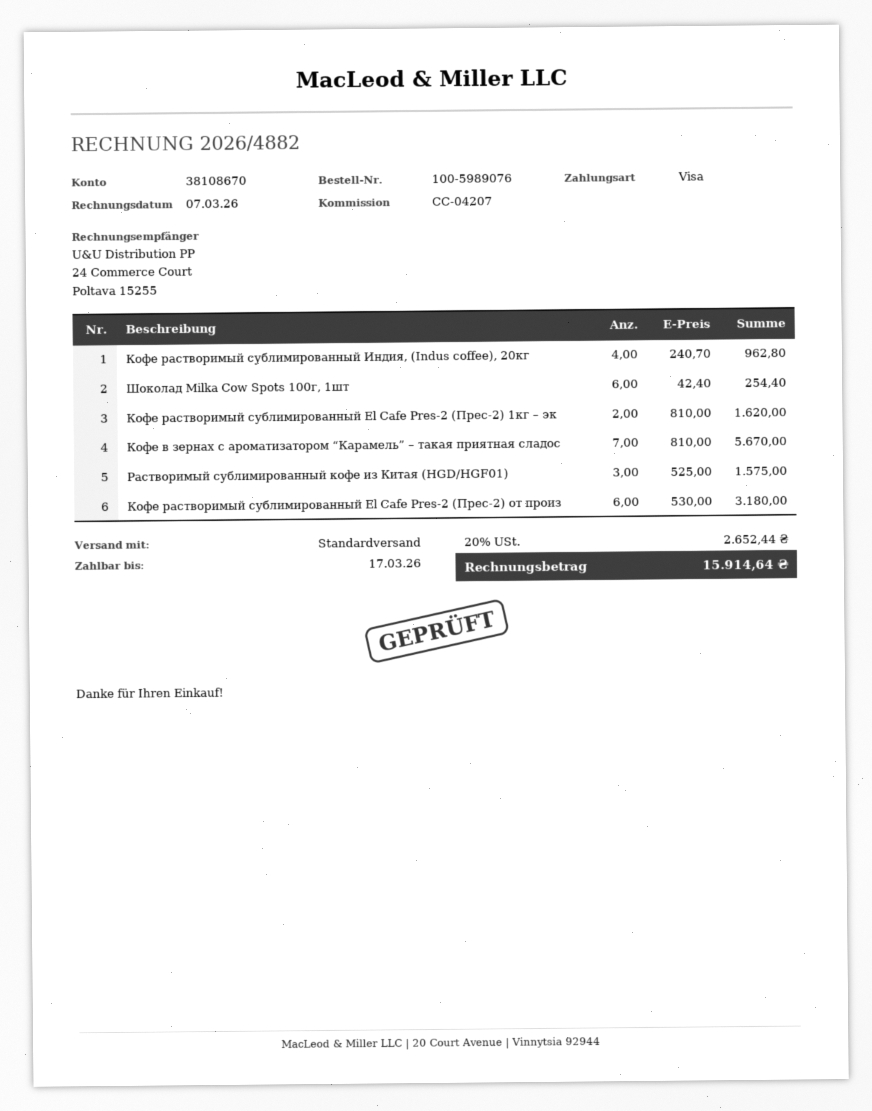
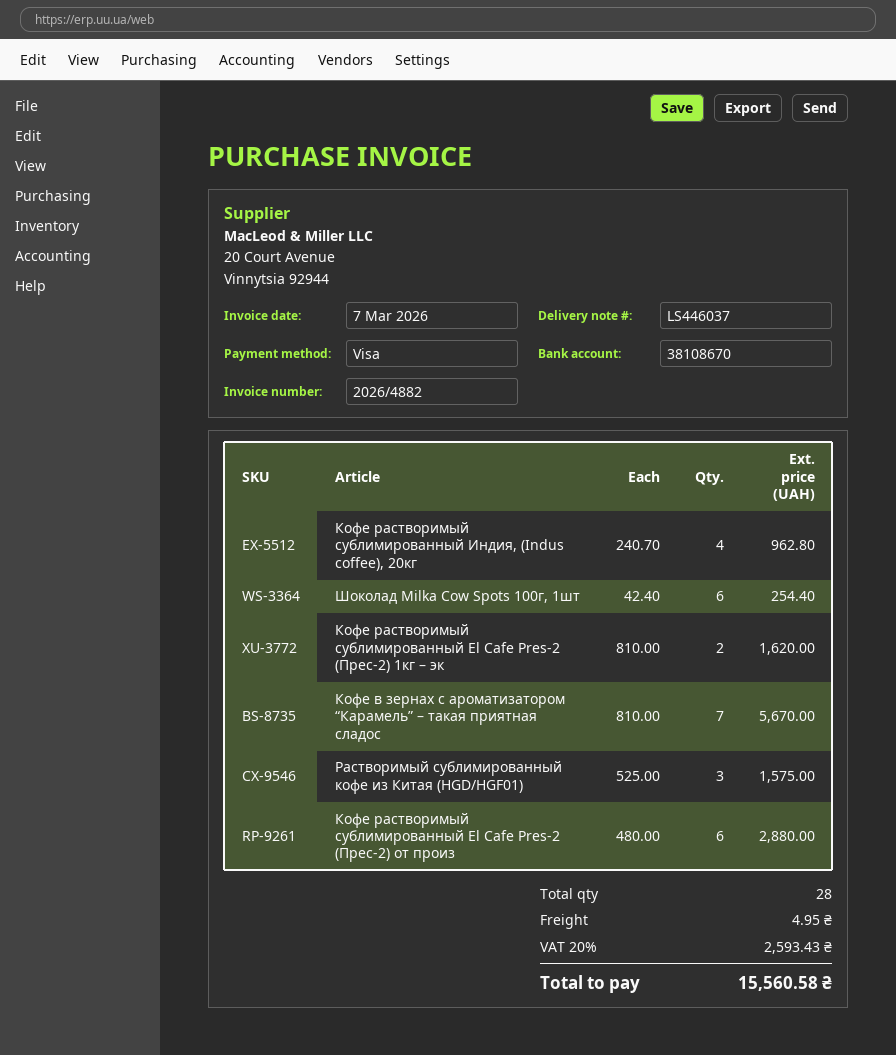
Кофе растворимый сублимированный El Cafe Pres-2 (Прес-2) от произ: 6 x 530.00 = 3180.00 -> 6 x 480.00 = 2880.00
shipping: none -> 4.95
tax: 20% = 2652.44 -> 20% = 2593.43
total: 15914.64 -> 15560.58

